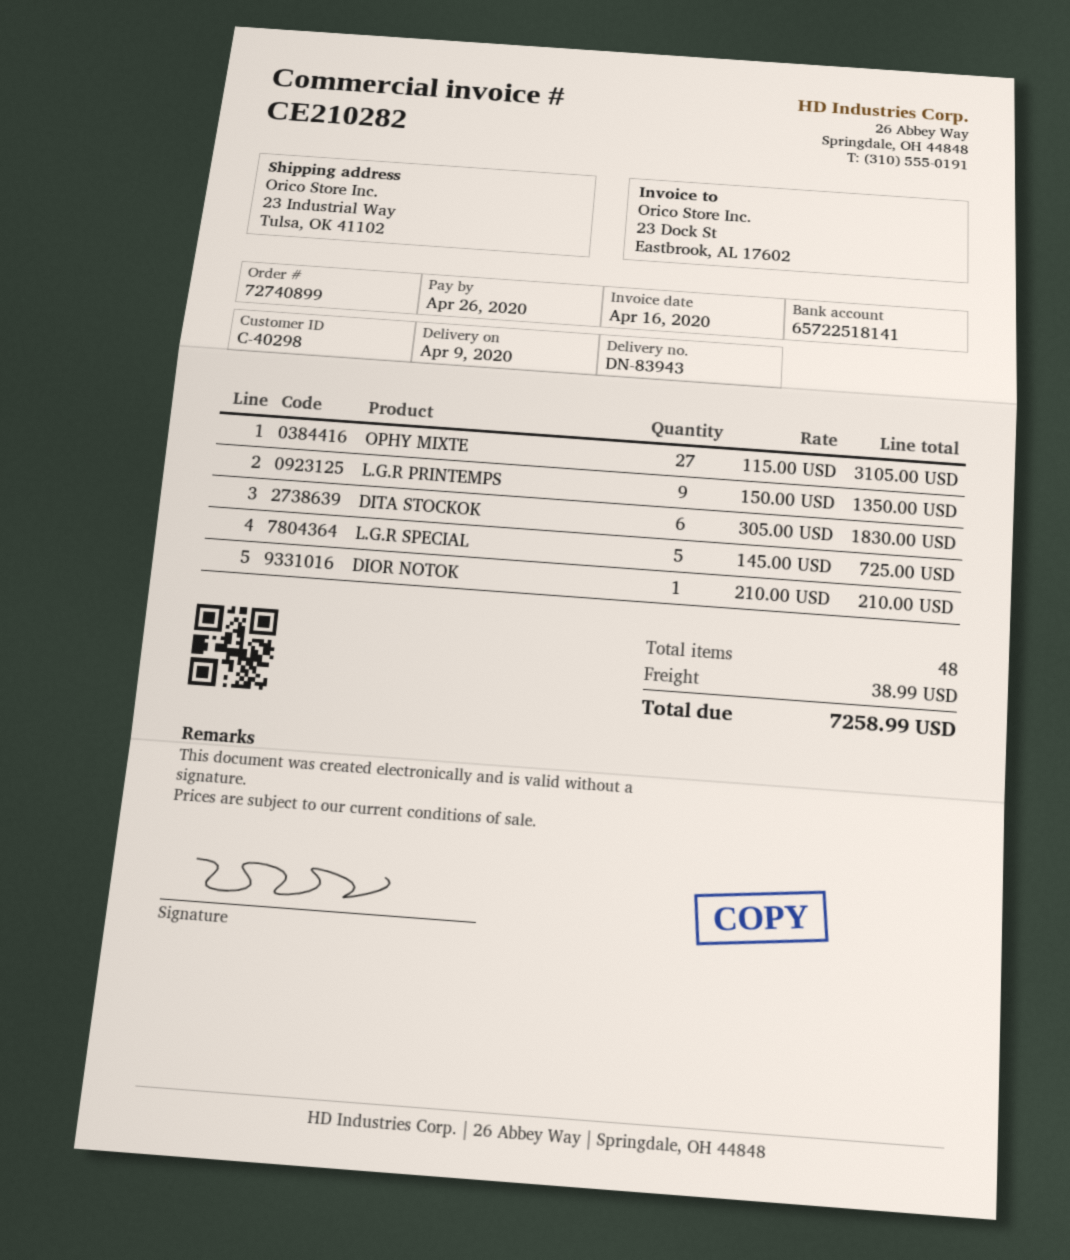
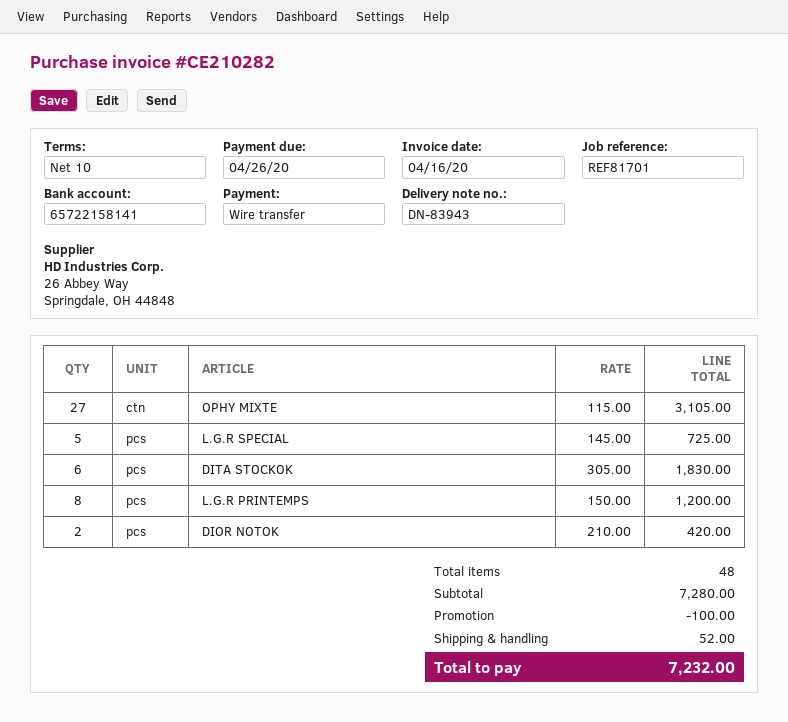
bank account: 65722518141 -> 65722158141
L.G.R PRINTEMPS: 9 x 150.00 = 1350.00 -> 8 x 150.00 = 1200.00
DIOR NOTOK: 1 x 210.00 = 210.00 -> 2 x 210.00 = 420.00
discount: none -> 100.00
shipping: 38.99 -> 52.00
total: 7258.99 -> 7232.00

